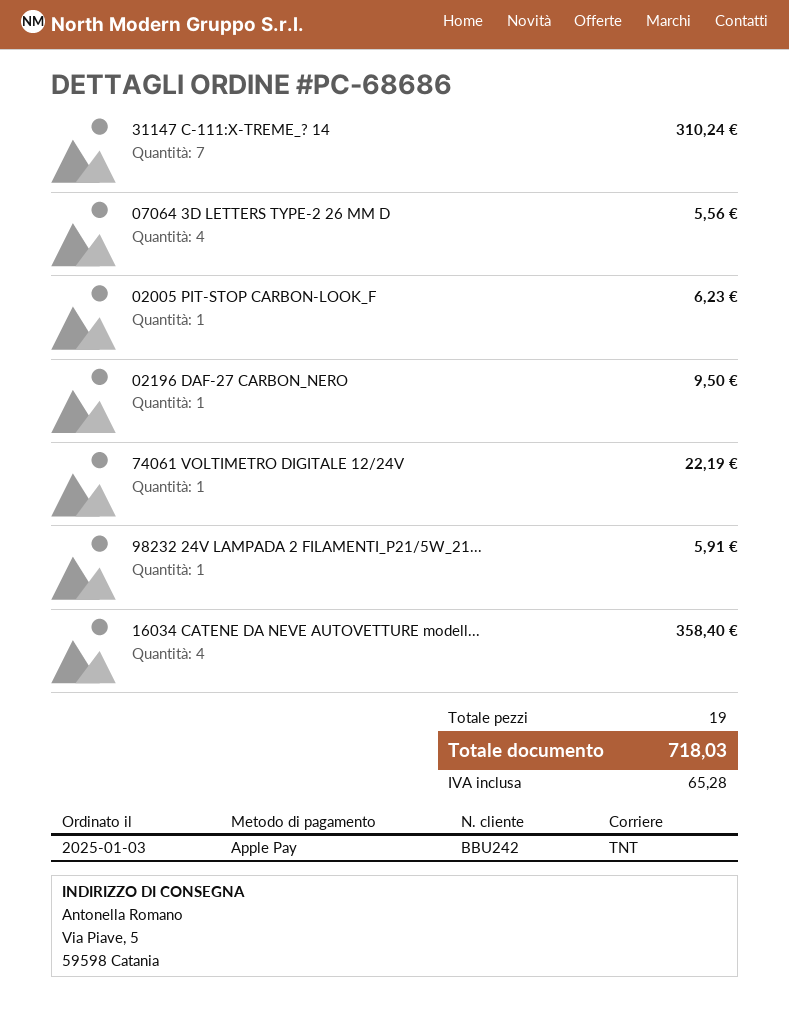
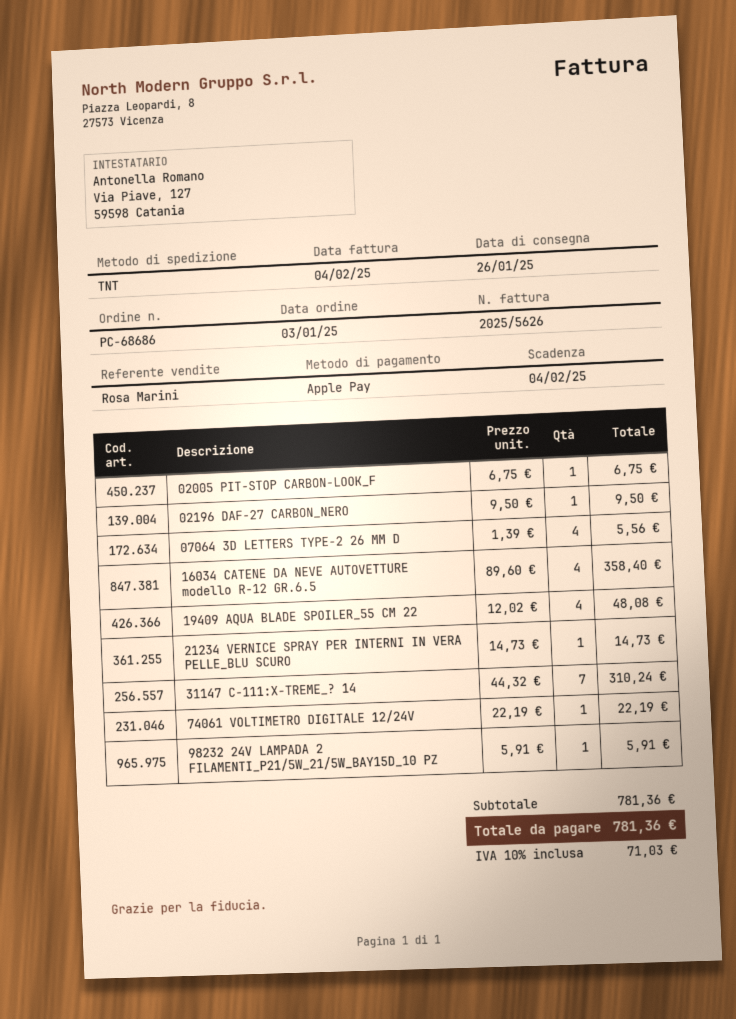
02005 PIT-STOP CARBON-LOOK_F: 1 for 6.23 -> 1 for 6.75
19409 AQUA BLADE SPOILER_55 CM 22: none -> 4 for 48.08
21234 VERNICE SPRAY PER INTERNI IN VERA PELLE_BLU SCURO: none -> 1 for 14.73
tax: 65.28 -> 71.03
total: 718.03 -> 781.36

